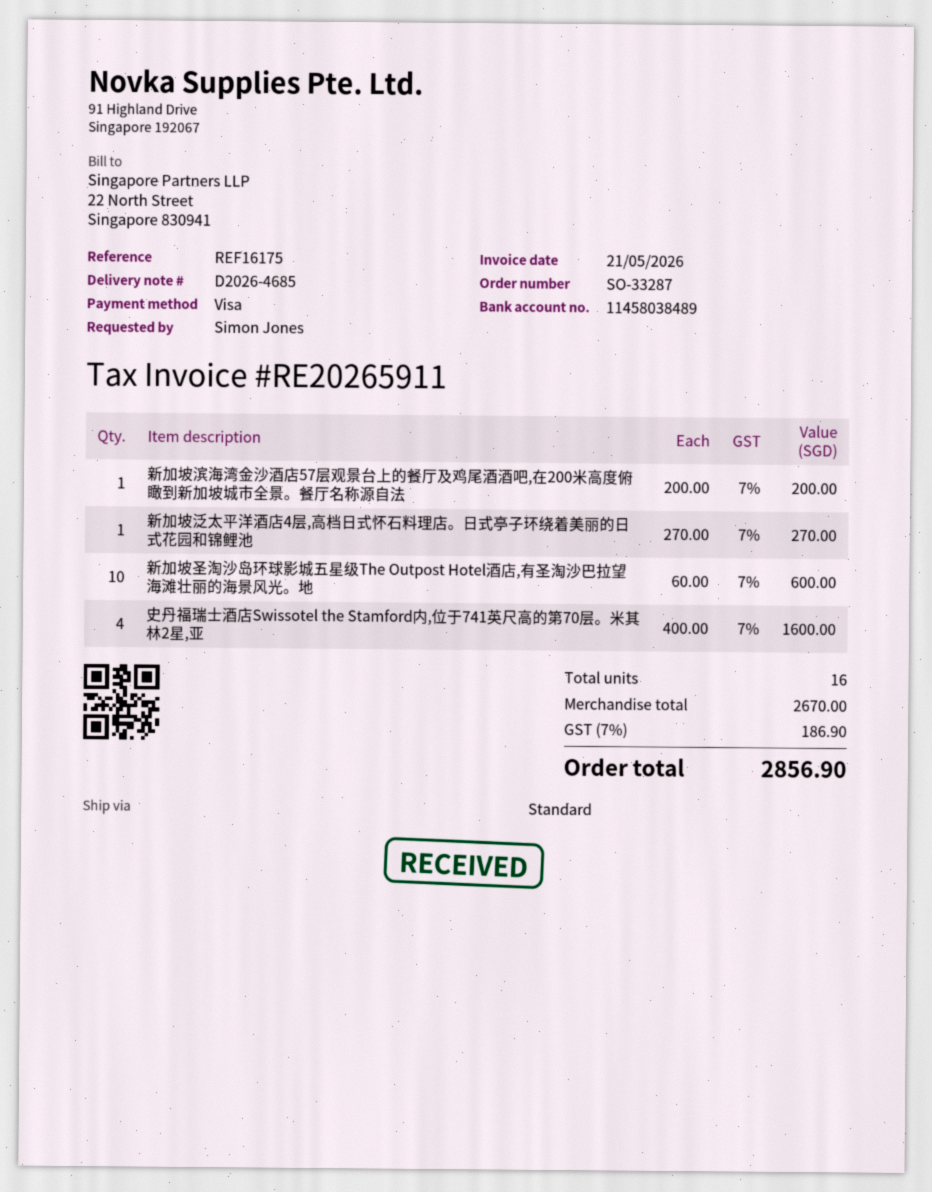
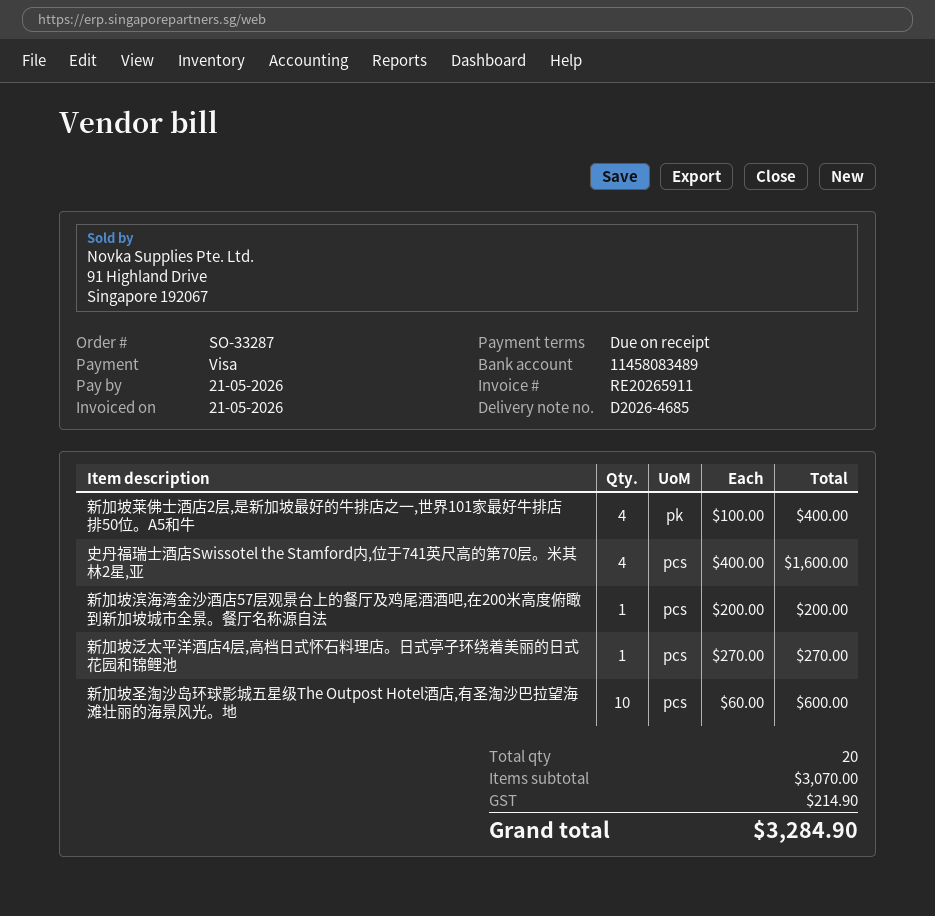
bank account: 11458038489 -> 11458083489
新加坡莱佛士酒店2层,是新加坡最好的牛排店之一,世界101家最好牛排店排50位。A5和牛: none -> 4 x 100.00 = 400.00
total quantity: 16 -> 20
subtotal: 2670.00 -> 3070.00
tax: 186.90 -> 214.90
total: 2856.90 -> 3284.90

